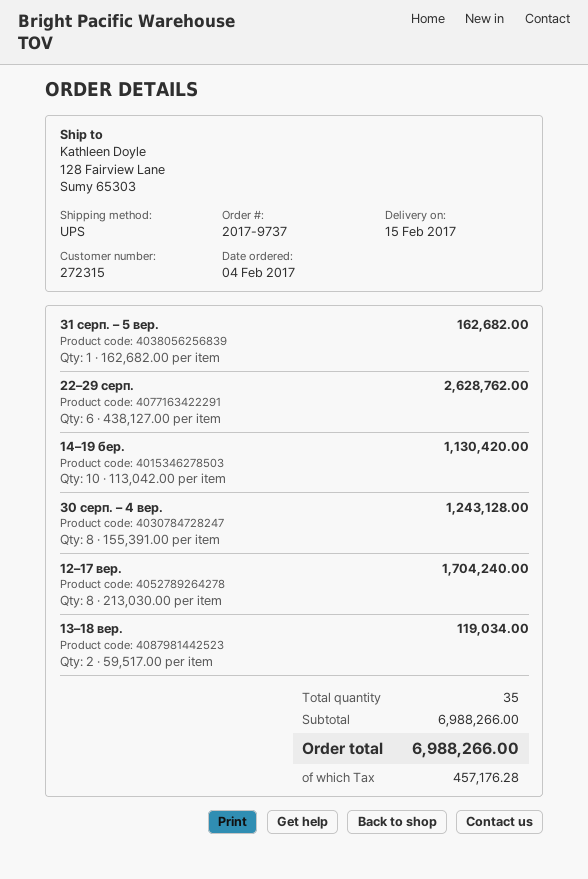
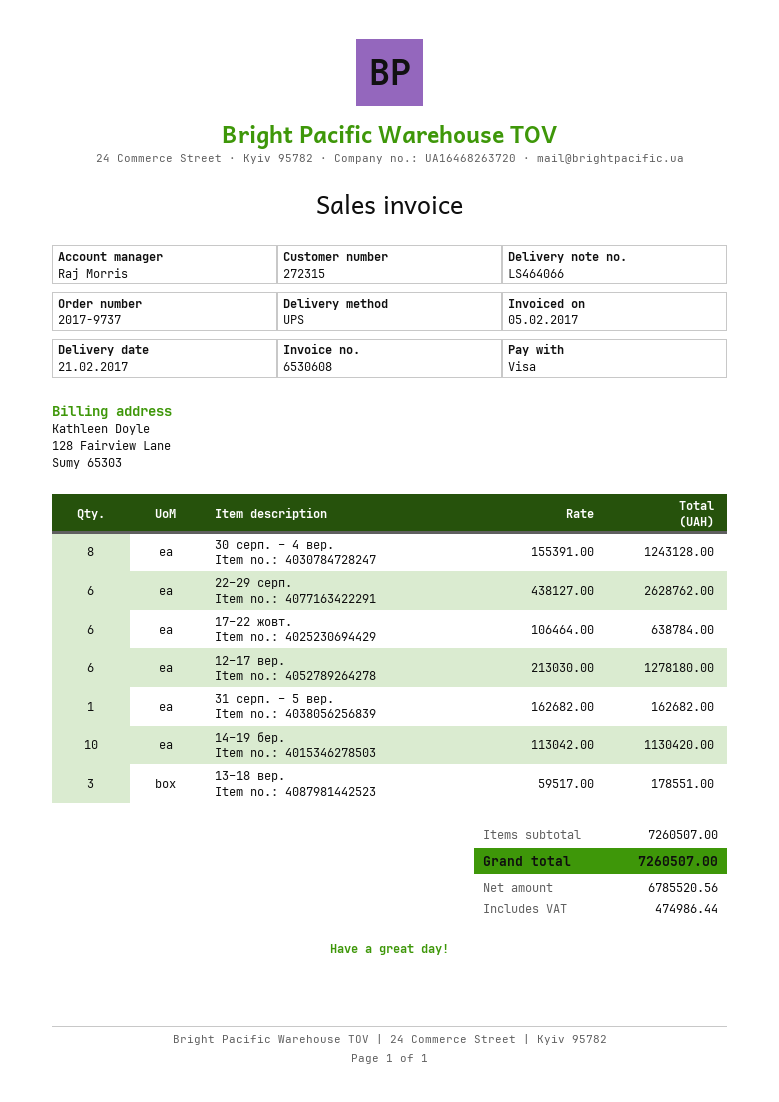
delivery date: 2017-02-15 -> 2017-02-21
12–17 вер.: 8 x 213030.00 = 1704240.00 -> 6 x 213030.00 = 1278180.00
13–18 вер.: 2 x 59517.00 = 119034.00 -> 3 x 59517.00 = 178551.00
17–22 жовт.: none -> 6 x 106464.00 = 638784.00
subtotal: 6988266.00 -> 7260507.00
tax: 457176.28 -> 474986.44
total: 6988266.00 -> 7260507.00

